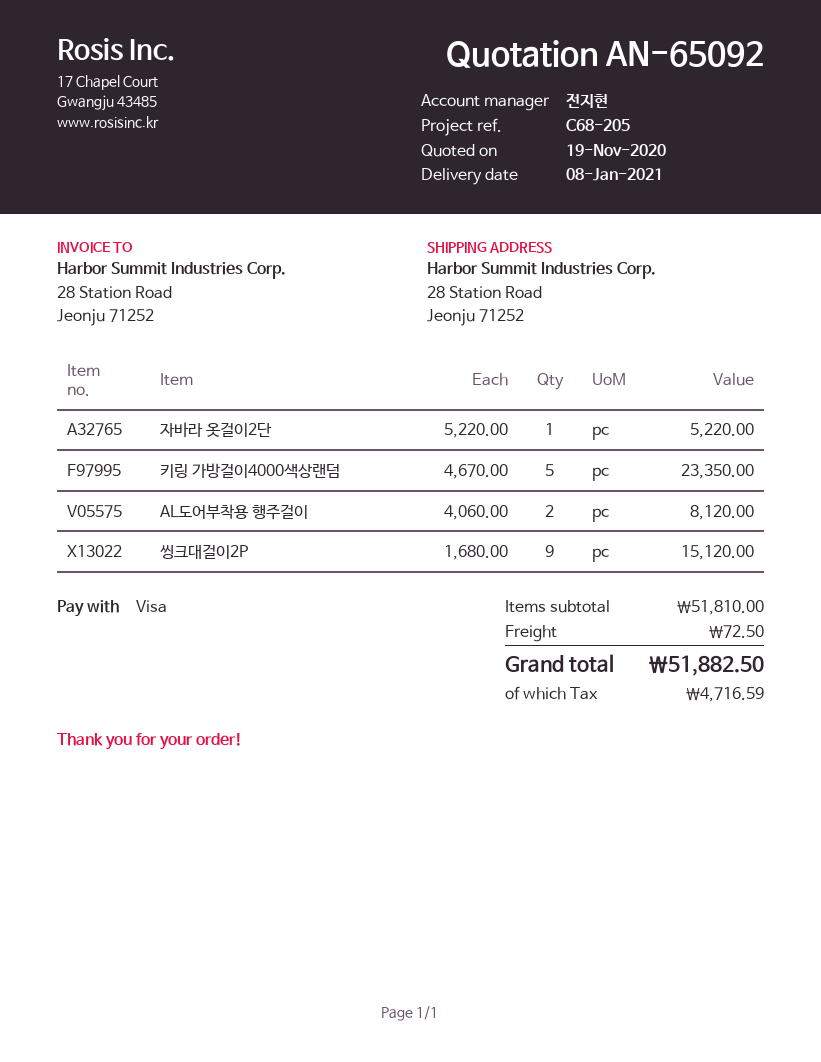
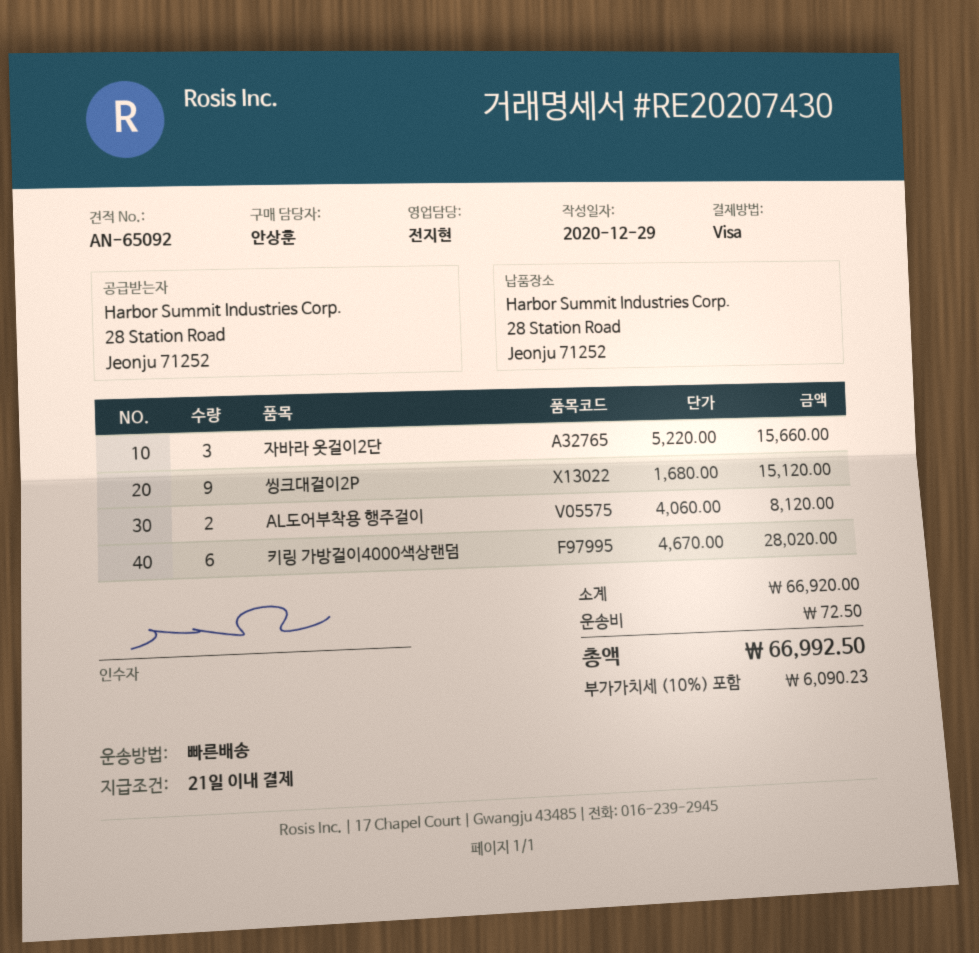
자바라 옷걸이2단: 1 x 5220.00 = 5220.00 -> 3 x 5220.00 = 15660.00
키링 가방걸이4000색상랜덤: 5 x 4670.00 = 23350.00 -> 6 x 4670.00 = 28020.00
subtotal: 51810.00 -> 66920.00
tax: 4716.59 -> 6090.23
total: 51882.50 -> 66992.50

